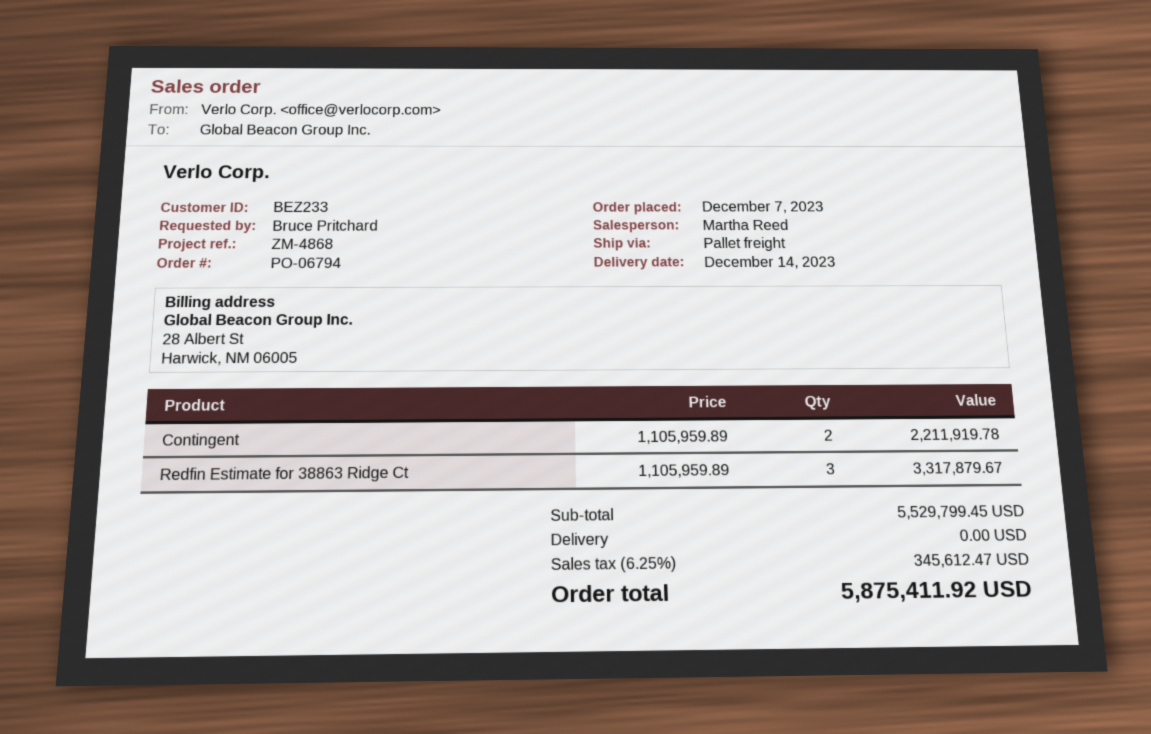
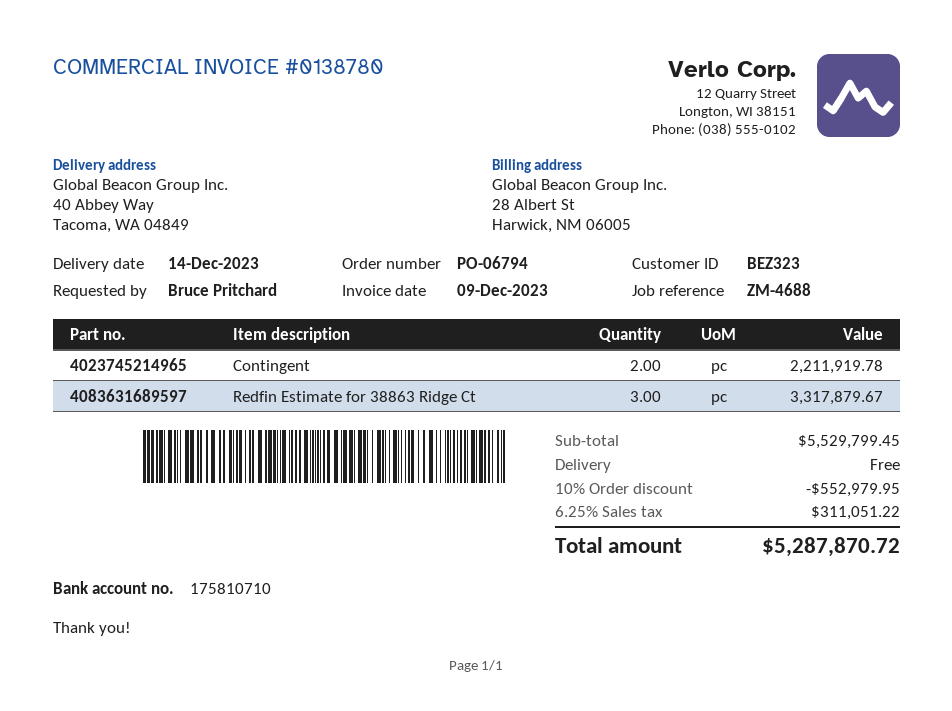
customer number: BEZ233 -> BEZ323
reference: ZM-4868 -> ZM-4688
discount: none -> 10% = 552979.95
tax: 6.25% = 345612.47 -> 6.25% = 311051.22
total: 5875411.92 -> 5287870.72

